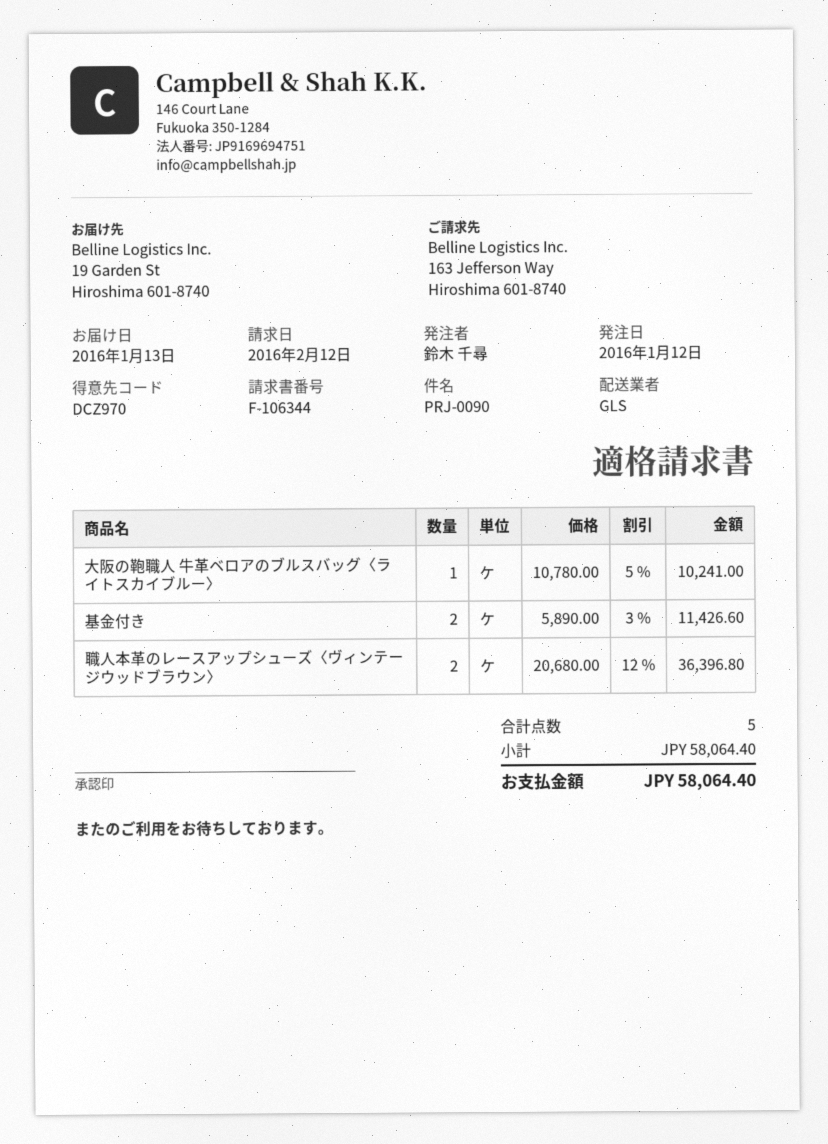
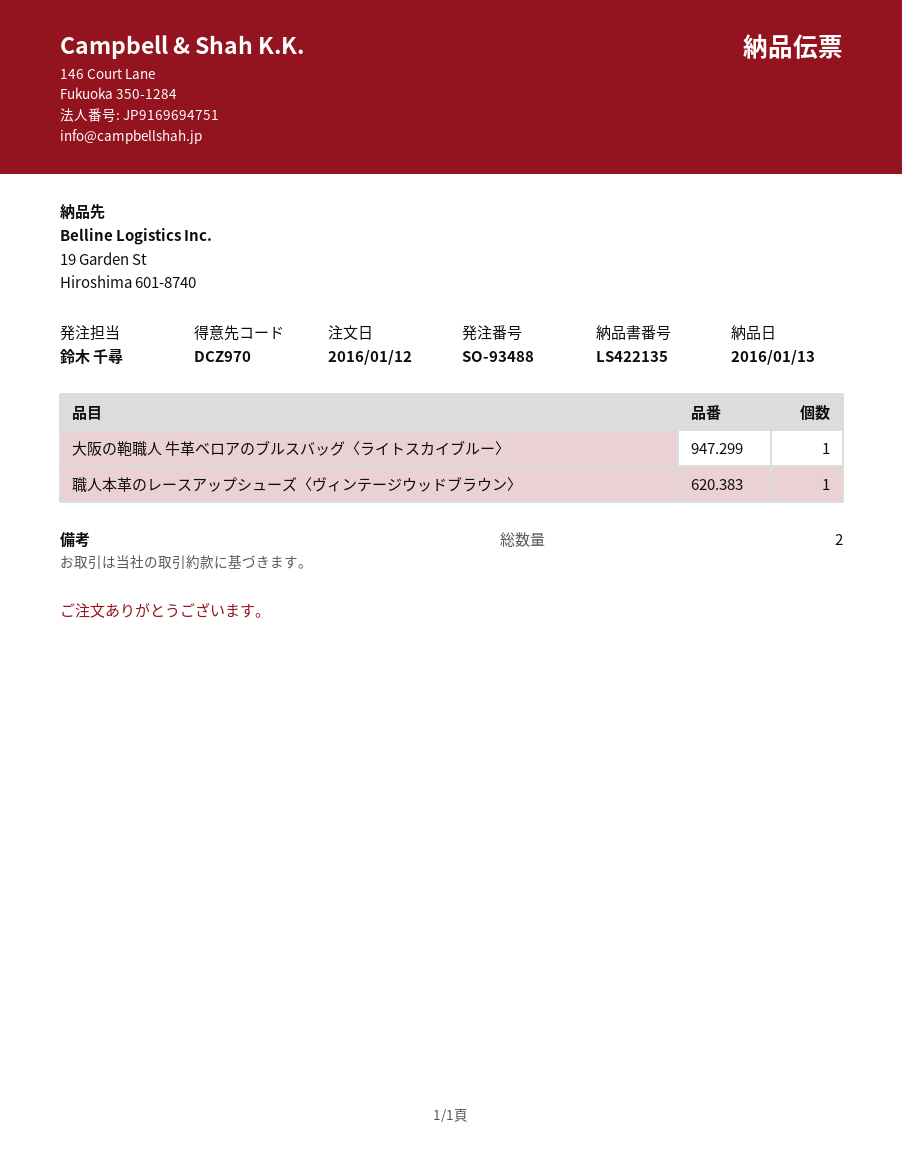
基金付き: 2 -> none
職人本革のレースアップシューズ〈ヴィンテージウッドブラウン〉: 2 -> 1
total quantity: 5 -> 2

